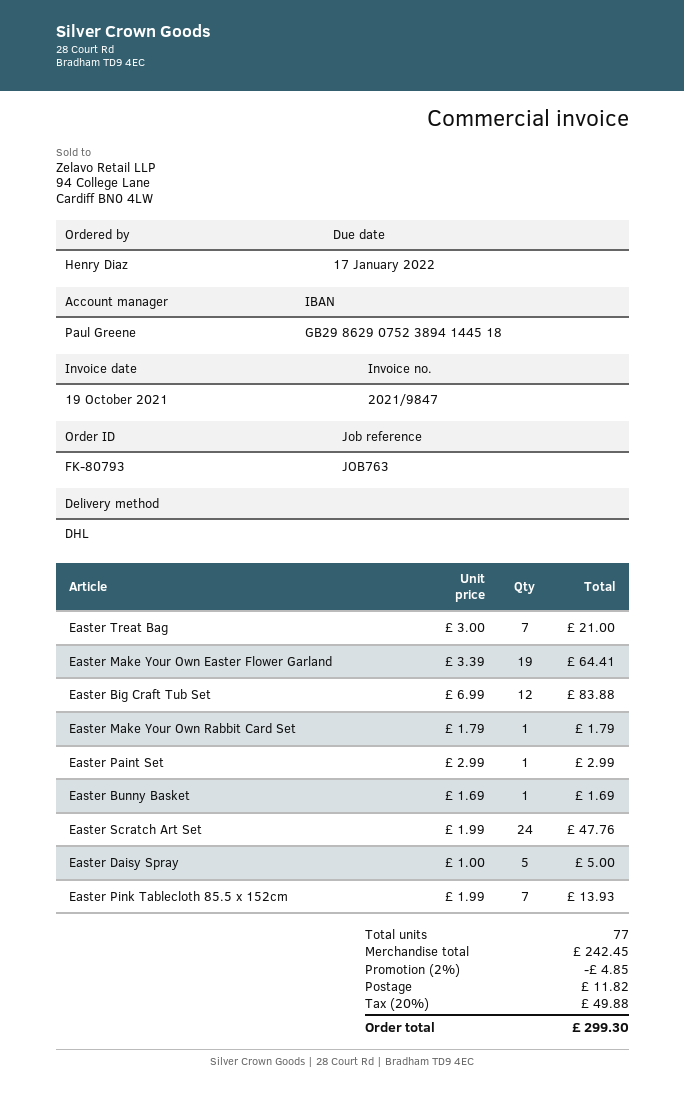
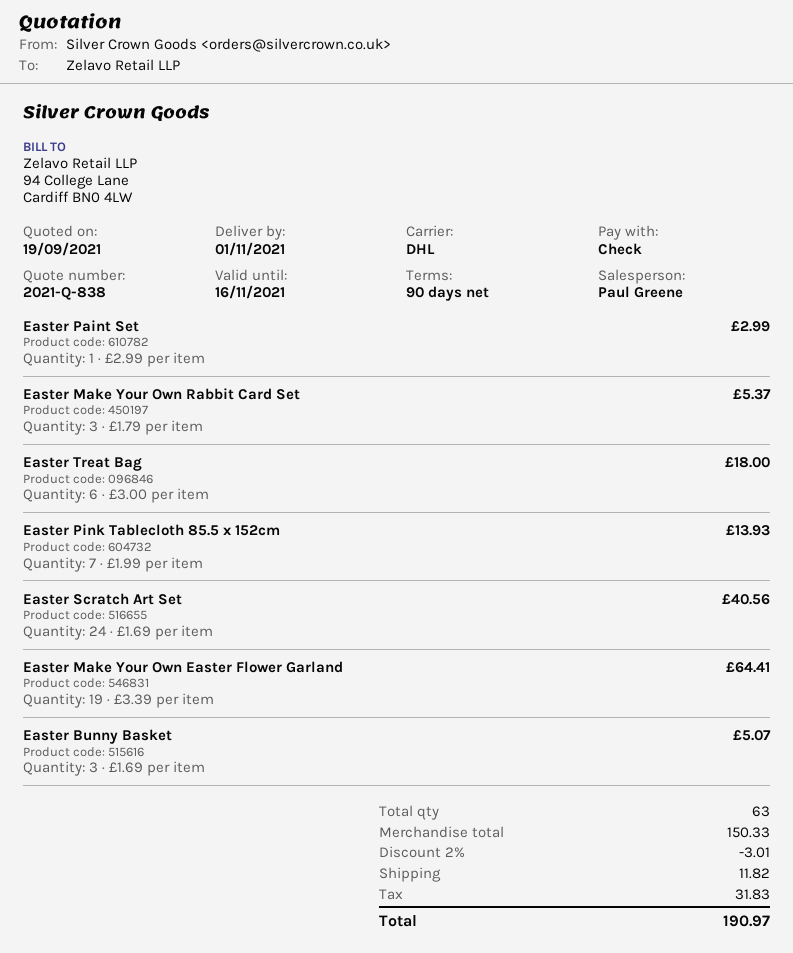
Easter Treat Bag: 7 x 3.00 = 21.00 -> 6 x 3.00 = 18.00
Easter Big Craft Tub Set: 12 x 6.99 = 83.88 -> none
Easter Make Your Own Rabbit Card Set: 1 x 1.79 = 1.79 -> 3 x 1.79 = 5.37
Easter Bunny Basket: 1 x 1.69 = 1.69 -> 3 x 1.69 = 5.07
Easter Scratch Art Set: 24 x 1.99 = 47.76 -> 24 x 1.69 = 40.56
Easter Daisy Spray: 5 x 1.00 = 5.00 -> none
total quantity: 77 -> 63
subtotal: 242.45 -> 150.33
discount: 2% = 4.85 -> 2% = 3.01
tax: 49.88 -> 31.83
total: 299.30 -> 190.97

